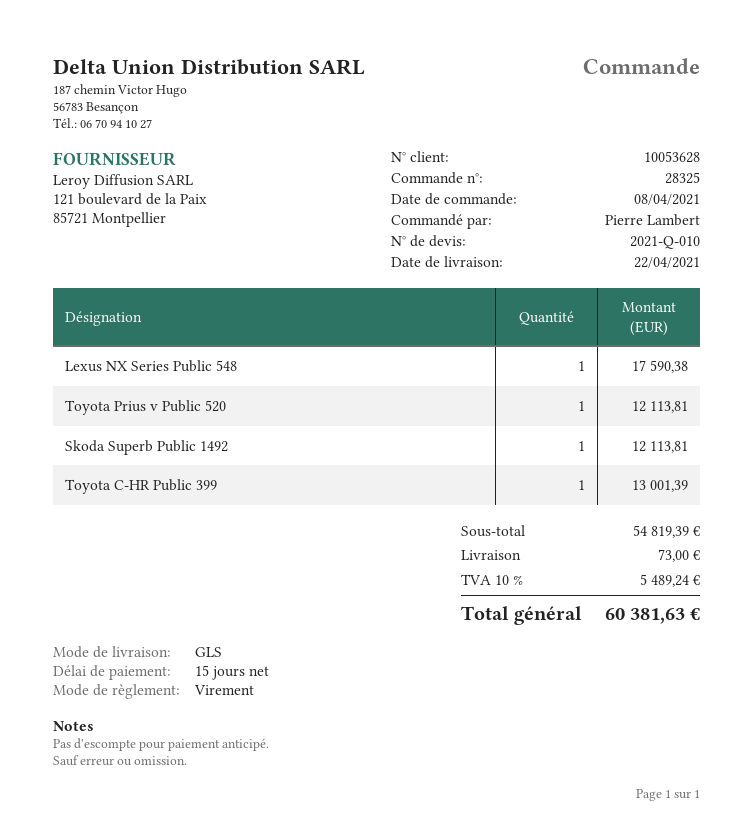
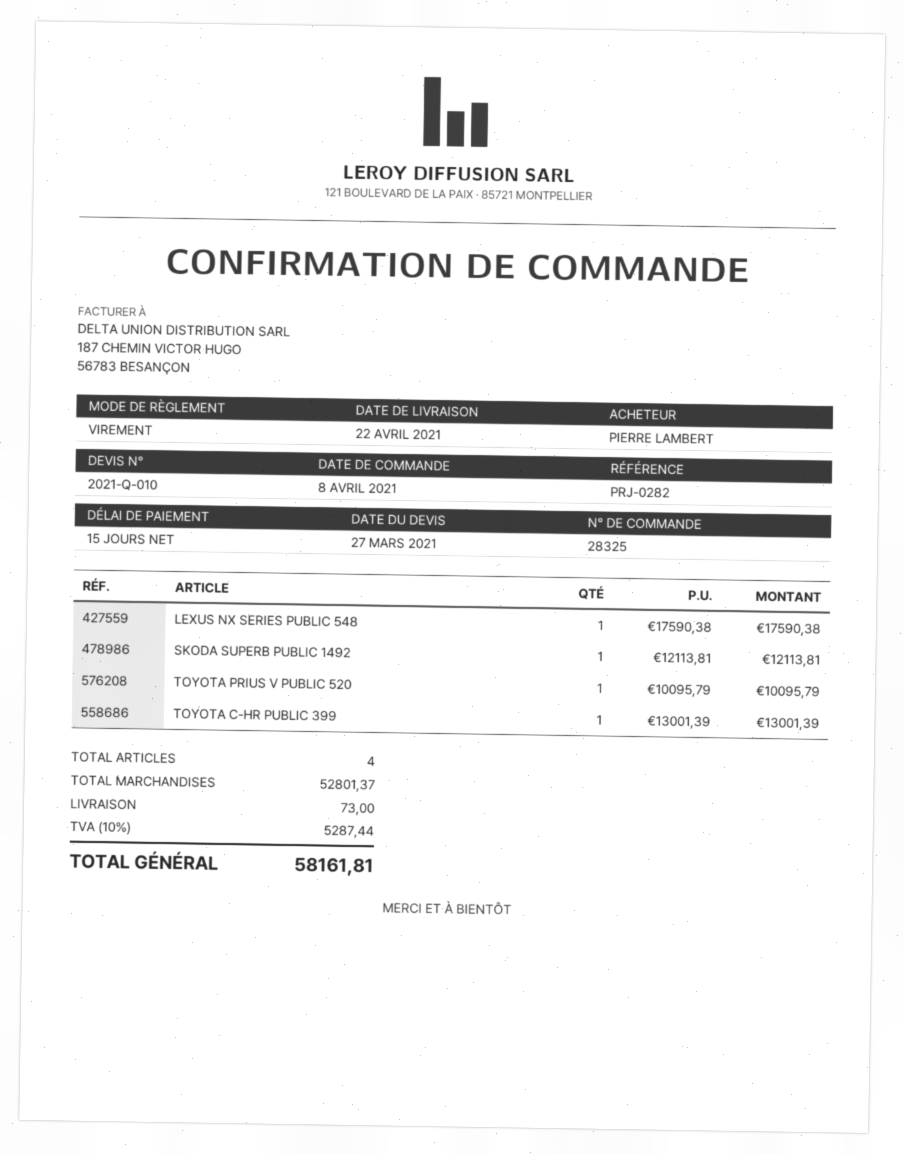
Toyota Prius v Public 520: 1 for 12113.81 -> 1 for 10095.79
subtotal: 54819.39 -> 52801.37
tax: 10% = 5489.24 -> 10% = 5287.44
total: 60381.63 -> 58161.81

